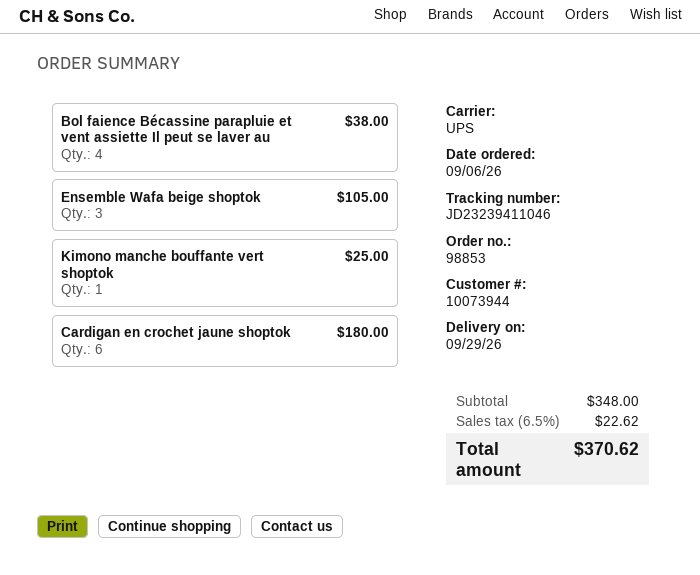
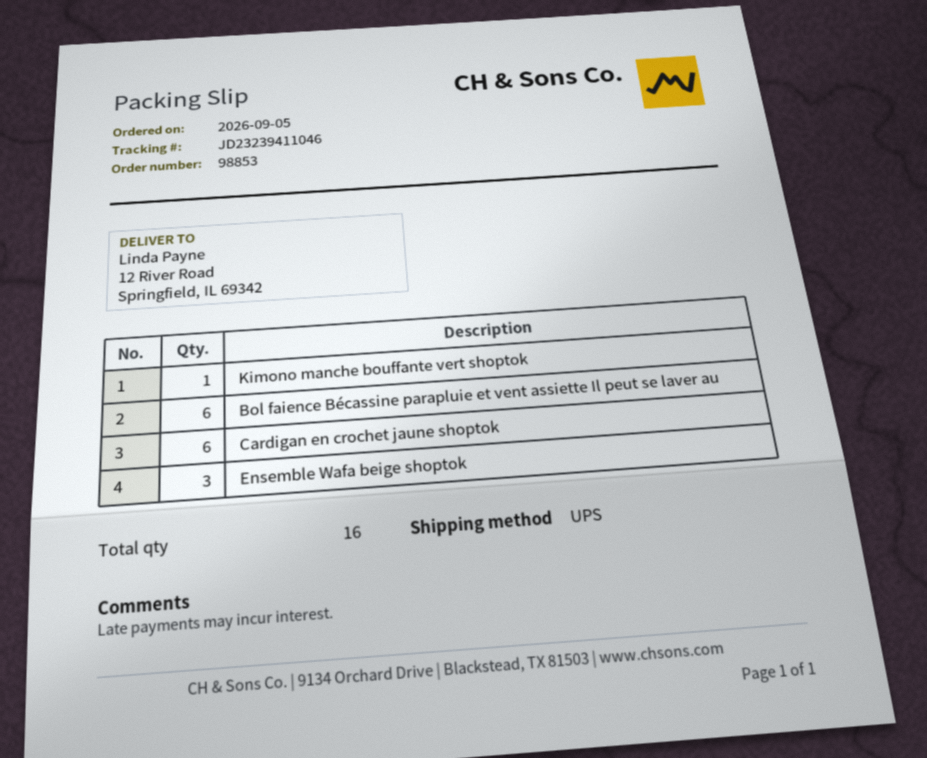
order date: 2026-09-06 -> 2026-09-05
Bol faience Bécassine parapluie et vent assiette Il peut se laver au: 4 -> 6

